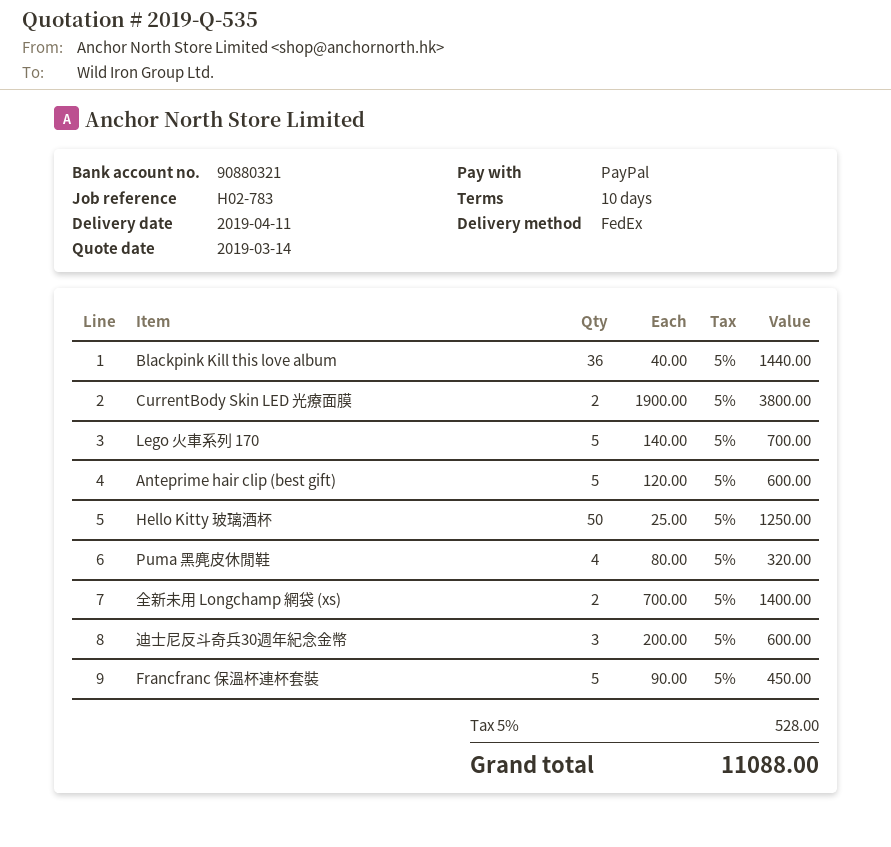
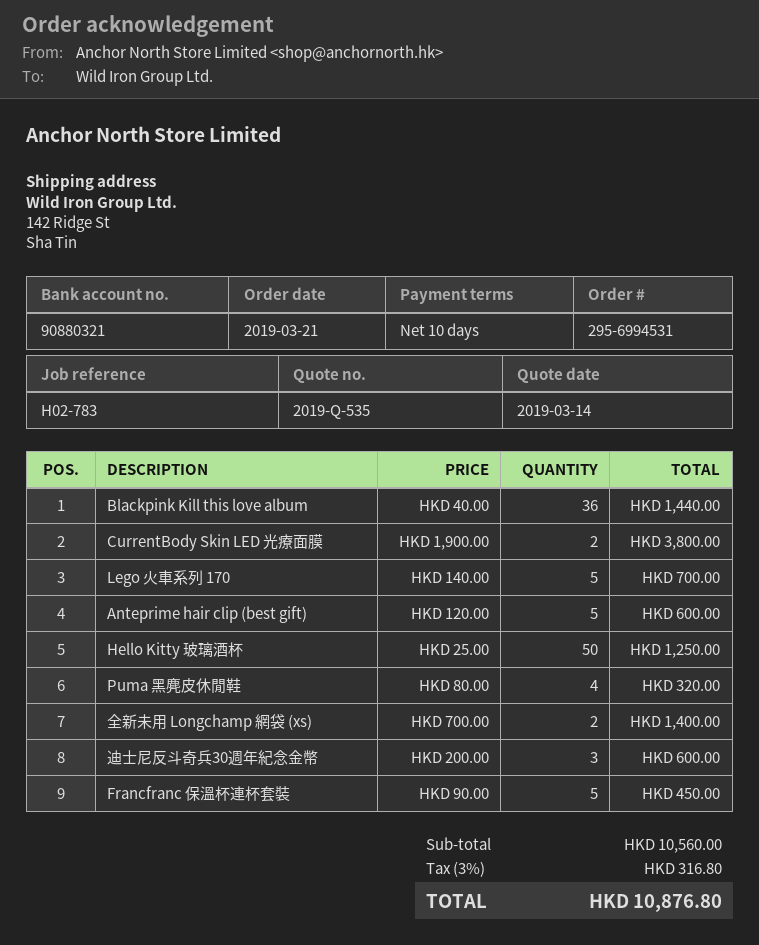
tax: 5% = 528.00 -> 3% = 316.80
total: 11088.00 -> 10876.80

